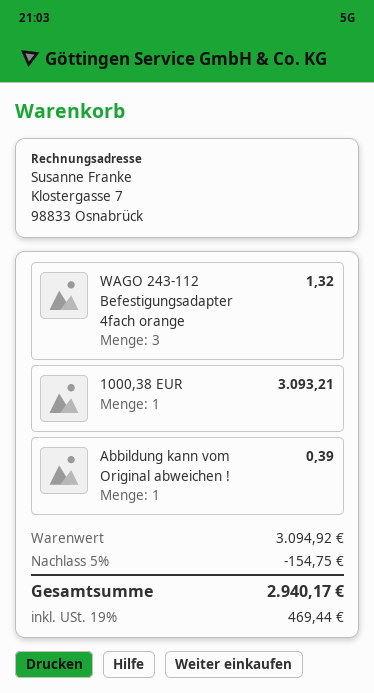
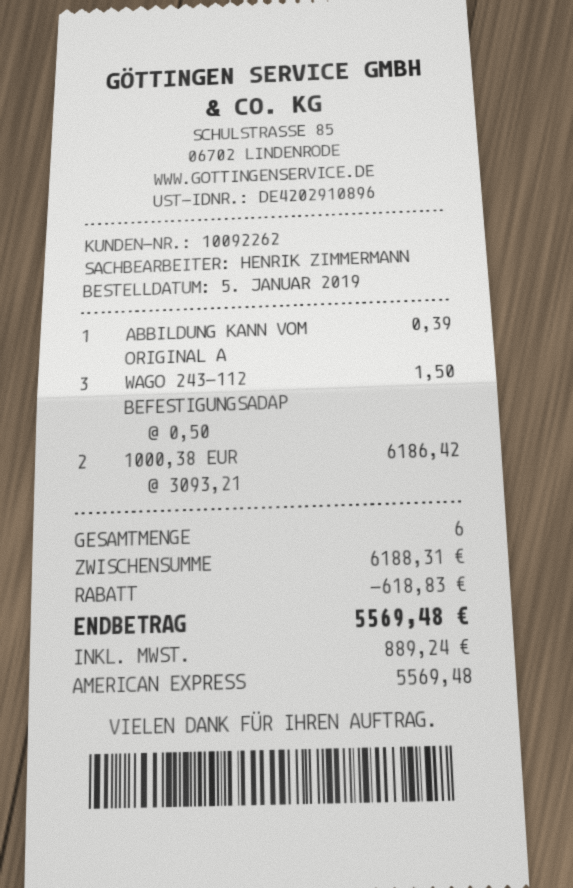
WAGO 243-112 Befestigungsadapter 4fach orange: 3 for 1.32 -> 3 for 1.50
1000,38 EUR: 1 for 3093.21 -> 2 for 6186.42
subtotal: 3094.92 -> 6188.31
discount: 154.75 -> 618.83
tax: 469.44 -> 889.24
total: 2940.17 -> 5569.48

